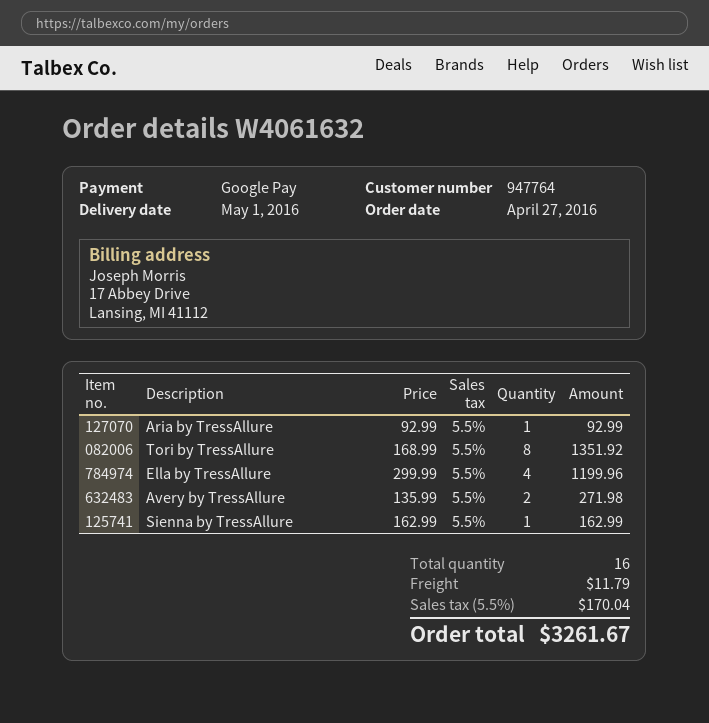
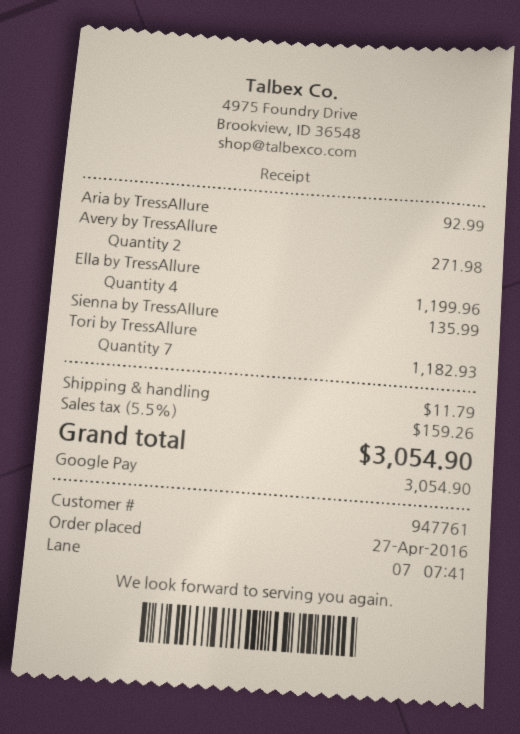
customer number: 947764 -> 947761
Tori by TressAllure: 8 for 1351.92 -> 7 for 1182.93
Sienna by TressAllure: 1 for 162.99 -> 1 for 135.99
tax: 5.5% = 170.04 -> 5.5% = 159.26
total: 3261.67 -> 3054.90

